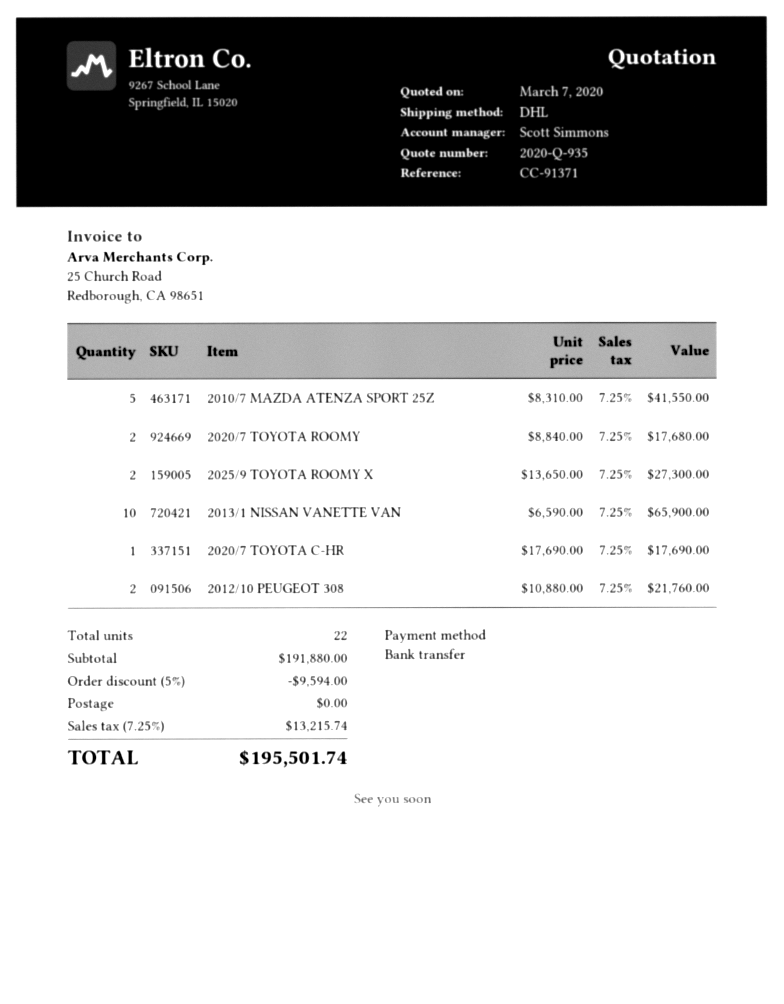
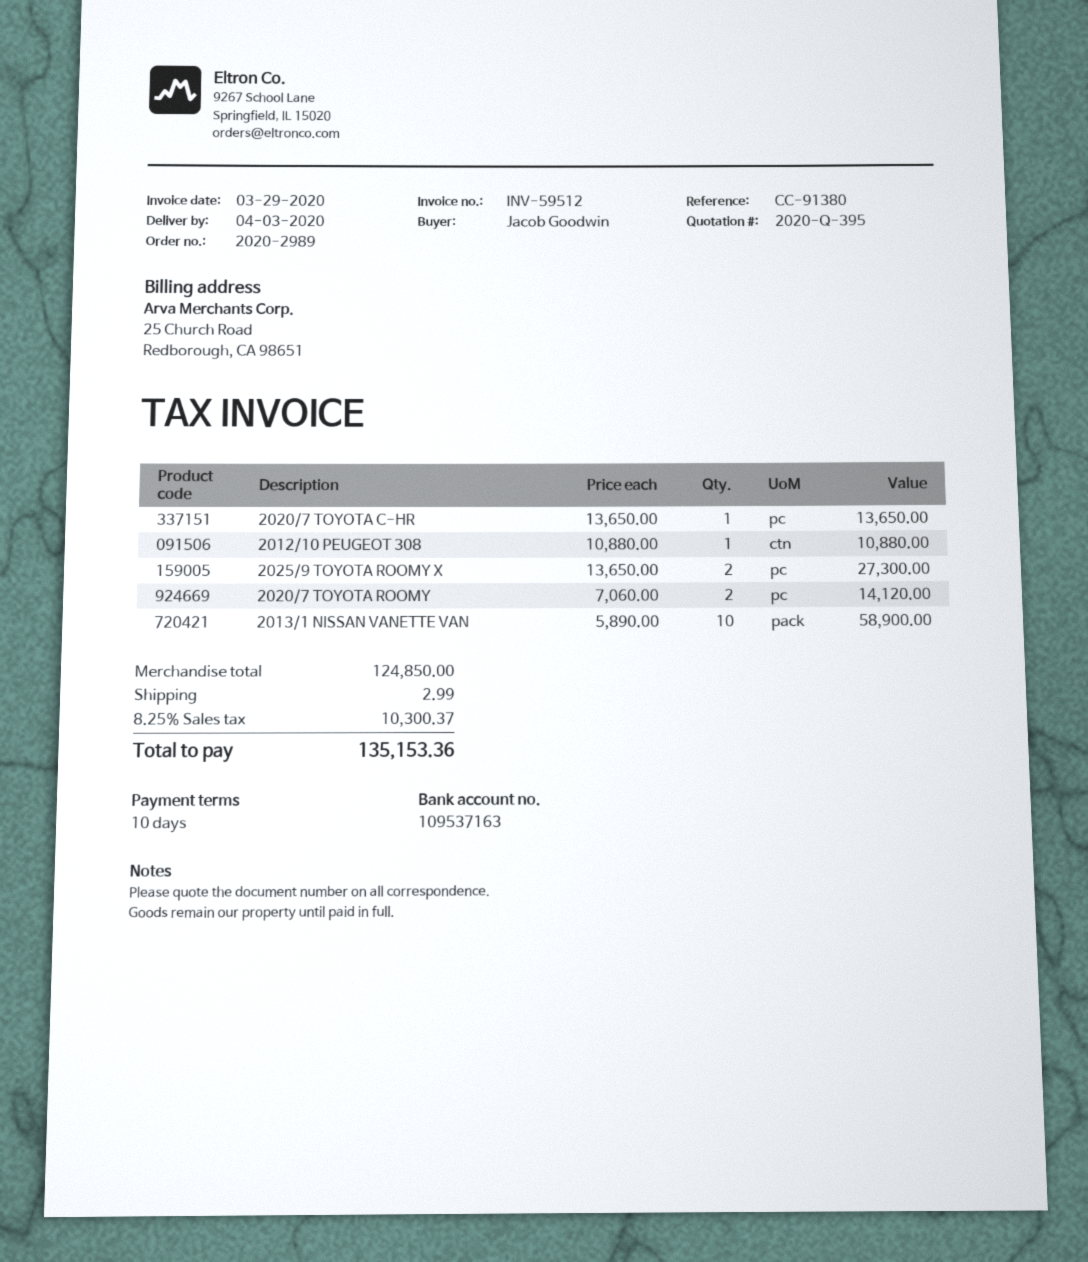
quote number: 2020-Q-935 -> 2020-Q-395
reference: CC-91371 -> CC-91380
2010/7 MAZDA ATENZA SPORT 25Z: 5 x 8310.00 = 41550.00 -> none
2020/7 TOYOTA ROOMY: 2 x 8840.00 = 17680.00 -> 2 x 7060.00 = 14120.00
2013/1 NISSAN VANETTE VAN: 10 x 6590.00 = 65900.00 -> 10 x 5890.00 = 58900.00
2020/7 TOYOTA C-HR: 1 x 17690.00 = 17690.00 -> 1 x 13650.00 = 13650.00
2012/10 PEUGEOT 308: 2 x 10880.00 = 21760.00 -> 1 x 10880.00 = 10880.00
subtotal: 191880.00 -> 124850.00
discount: 5% = 9594.00 -> none
shipping: 0.00 -> 2.99
tax: 7.25% = 13215.74 -> 8.25% = 10300.37
total: 195501.74 -> 135153.36

